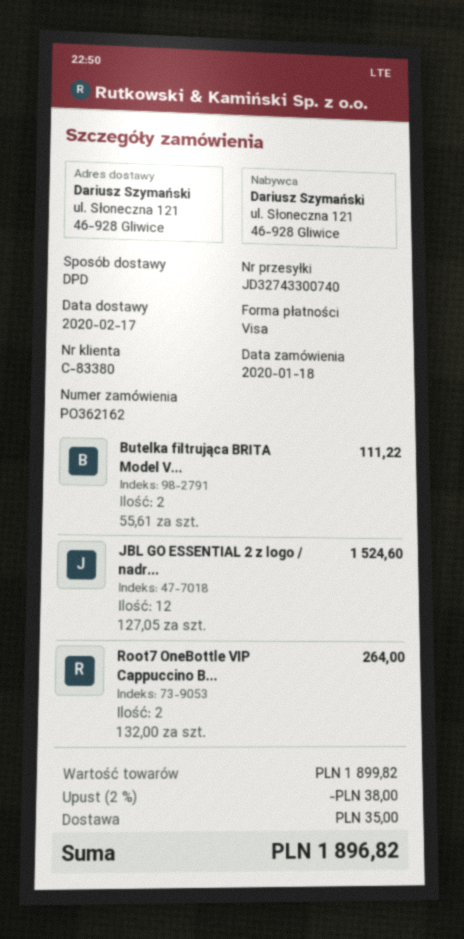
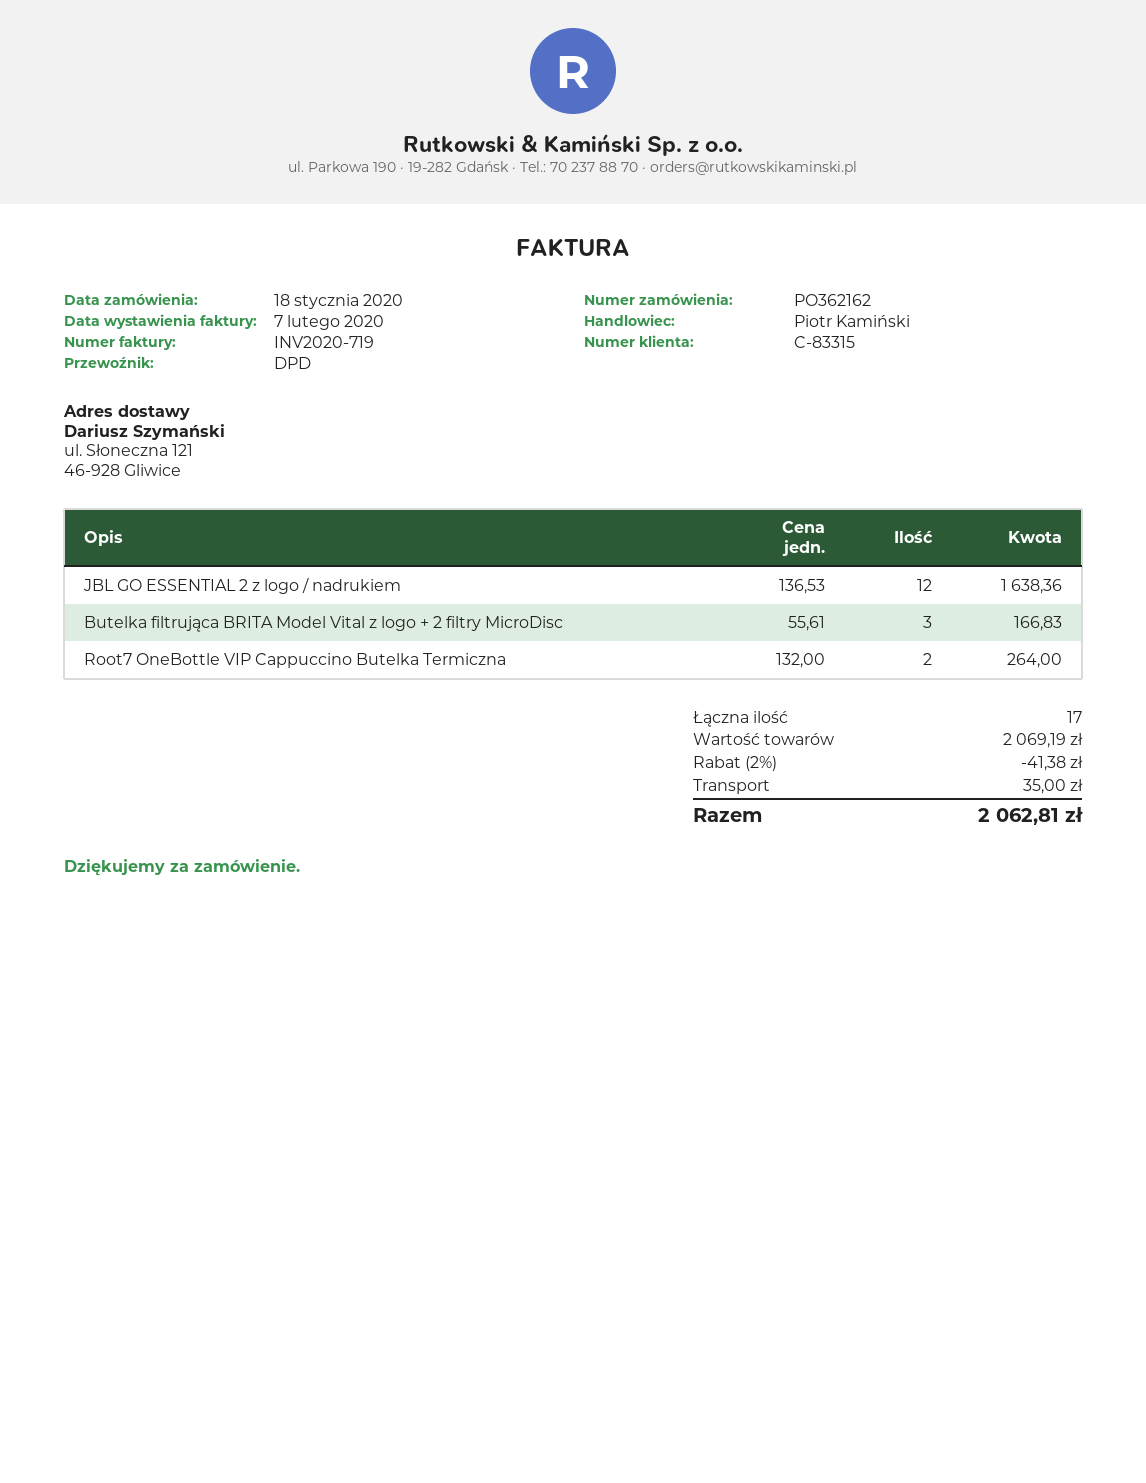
customer number: C-83380 -> C-83315
Butelka filtrująca BRITA Model V...: 2 x 55.61 = 111.22 -> 3 x 55.61 = 166.83
JBL GO ESSENTIAL 2 z logo / nadr...: 12 x 127.05 = 1524.60 -> 12 x 136.53 = 1638.36
subtotal: 1899.82 -> 2069.19
discount: 2% = 38.00 -> 2% = 41.38
total: 1896.82 -> 2062.81

